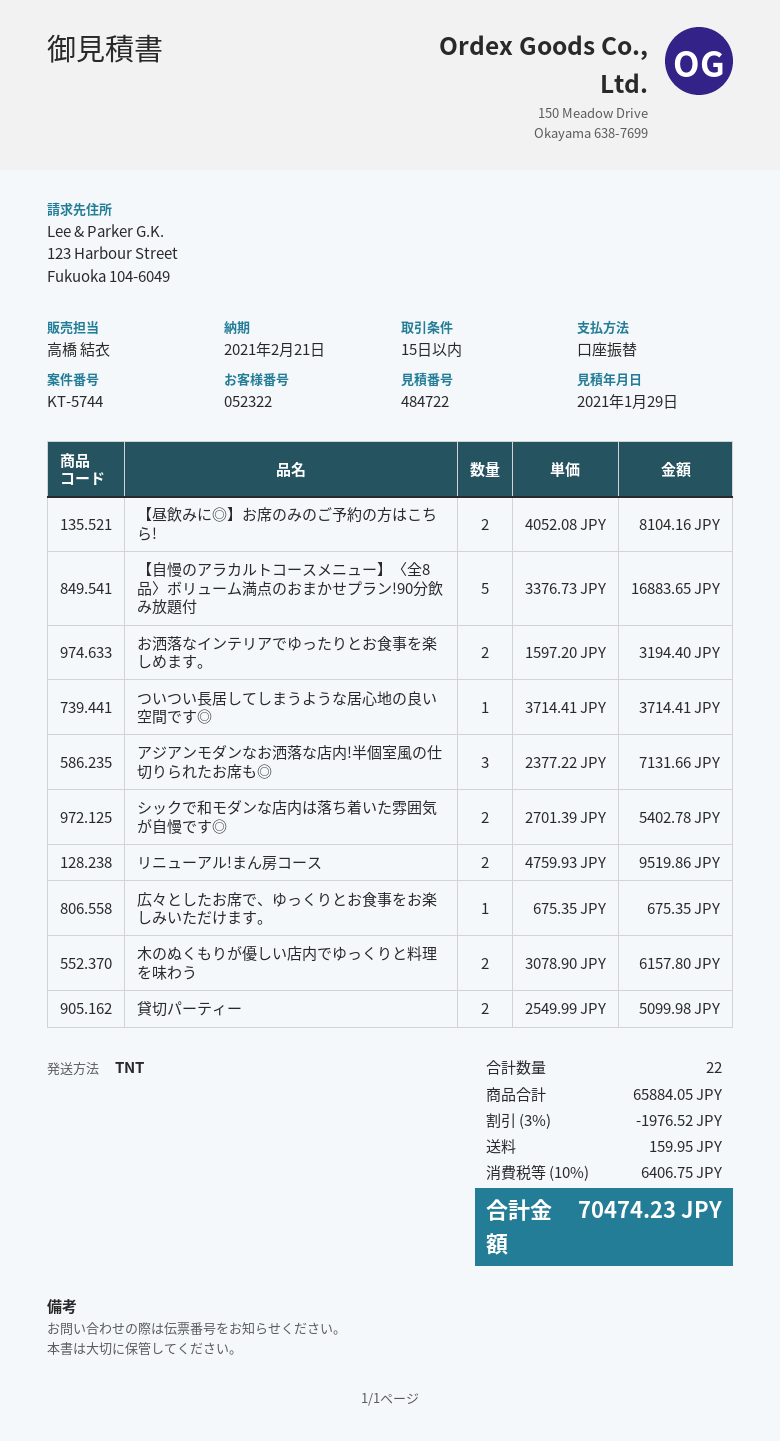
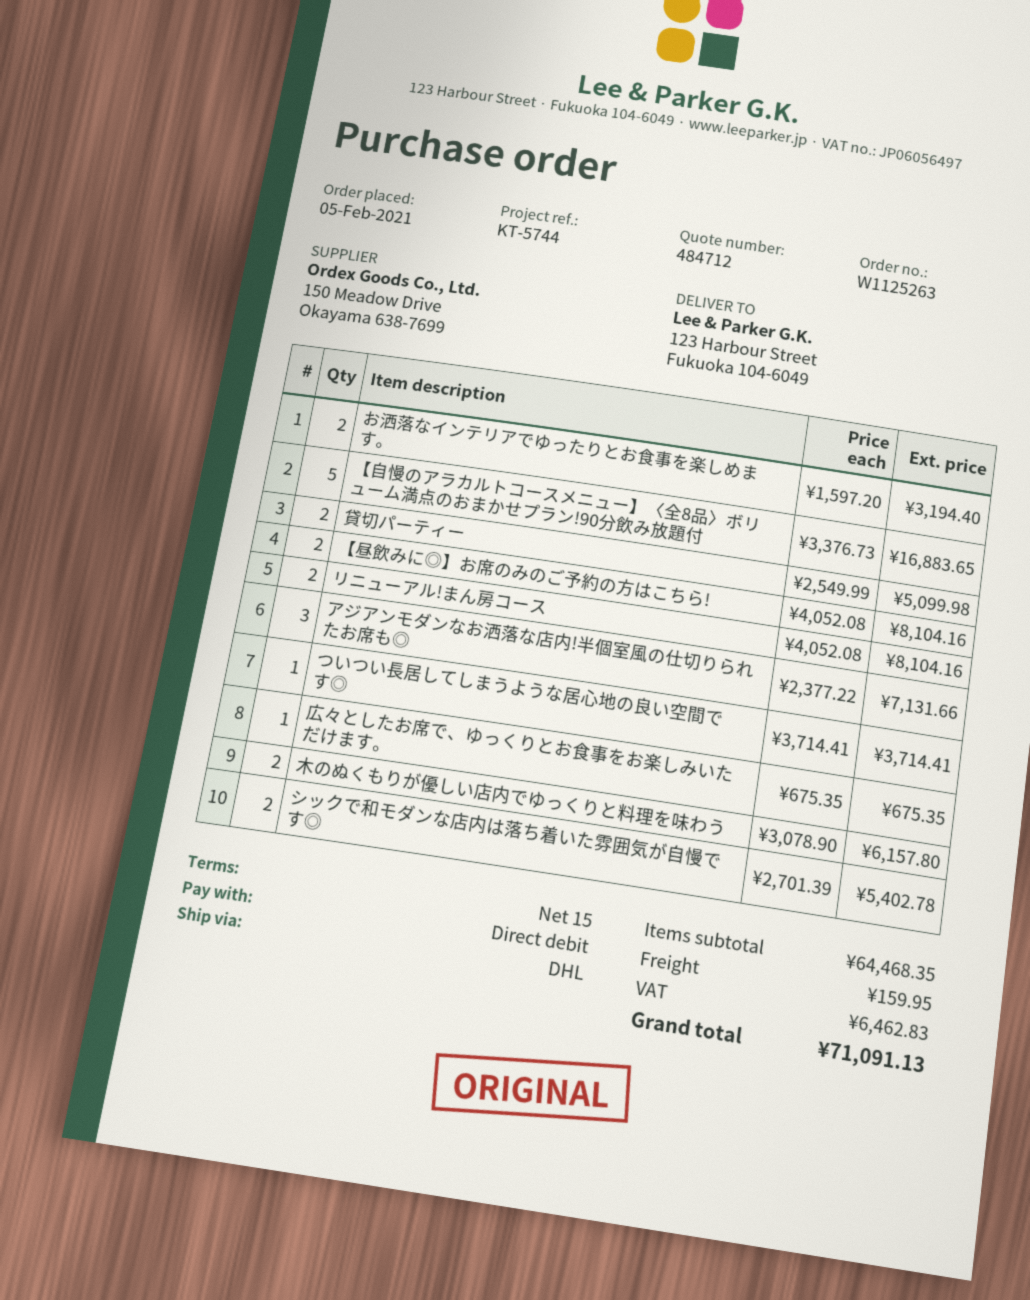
quote number: 484722 -> 484712
shipping method: TNT -> DHL
リニューアル!まん房コース: 2 x 4759.93 = 9519.86 -> 2 x 4052.08 = 8104.16
subtotal: 65884.05 -> 64468.35
discount: 3% = 1976.52 -> none
tax: 6406.75 -> 6462.83
total: 70474.23 -> 71091.13

